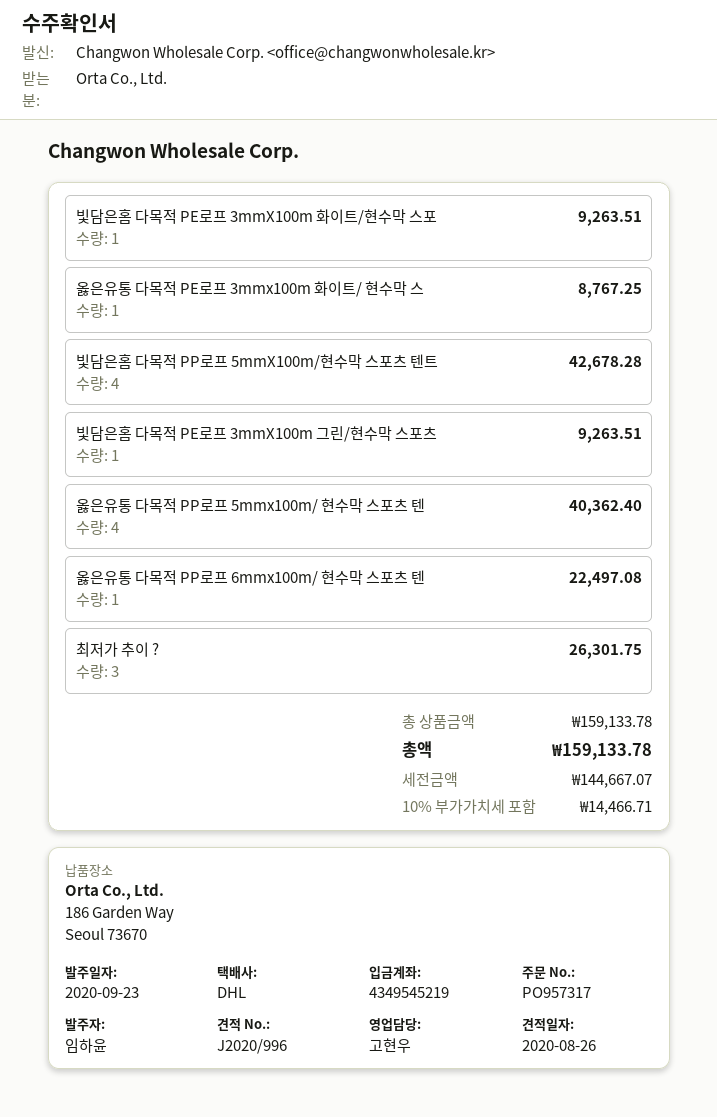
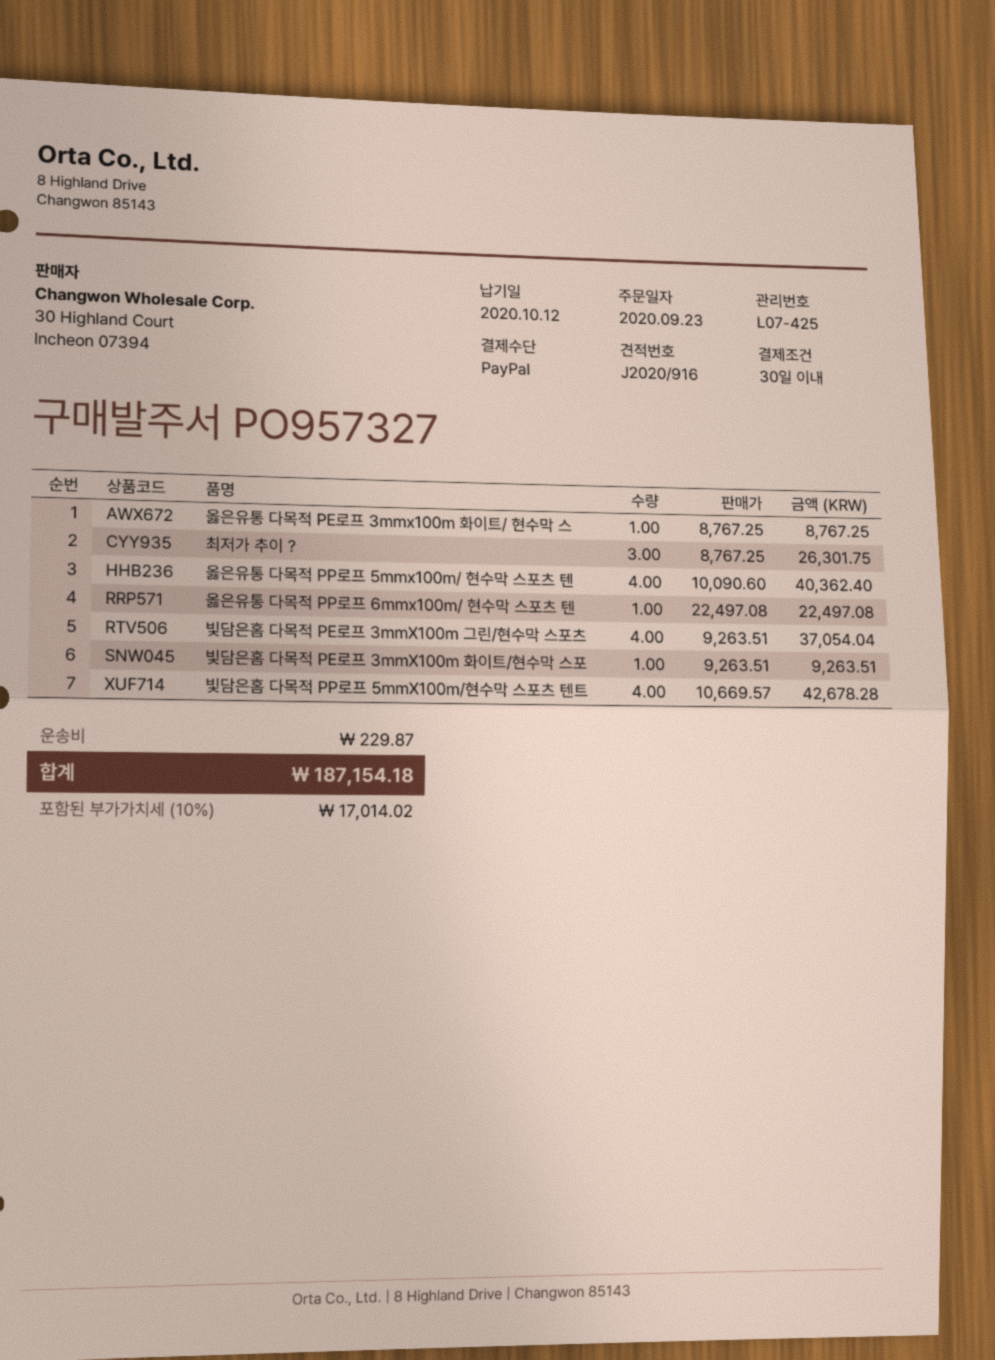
quote number: J2020/996 -> J2020/916
order number: PO957317 -> PO957327
빛담은홈 다목적 PE로프 3mmX100m 그린/현수막 스포츠: 1 for 9263.51 -> 4 for 37054.04
shipping: none -> 229.87
tax: 10% = 14466.71 -> 10% = 17014.02
total: 159133.78 -> 187154.18

